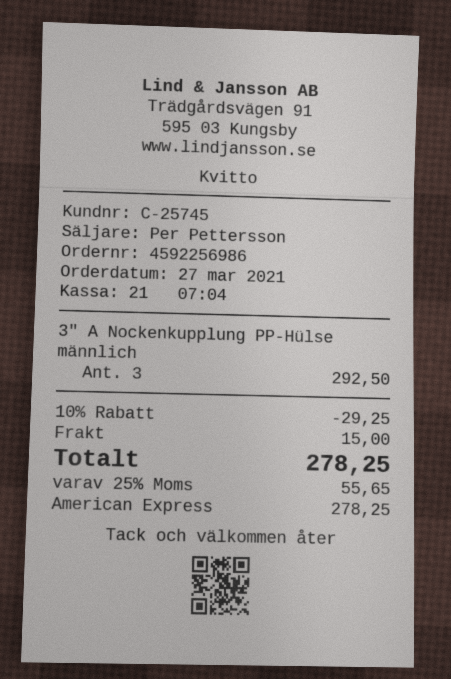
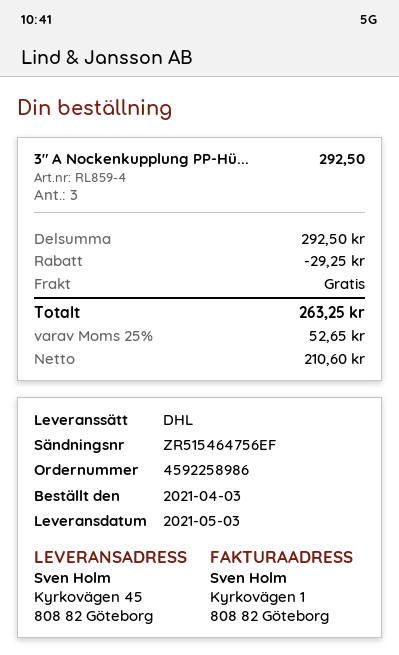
order number: 4592256986 -> 4592258986
order date: 2021-03-27 -> 2021-04-03
shipping: 15.00 -> 0.00
tax: 25% = 55.65 -> 25% = 52.65
total: 278.25 -> 263.25

